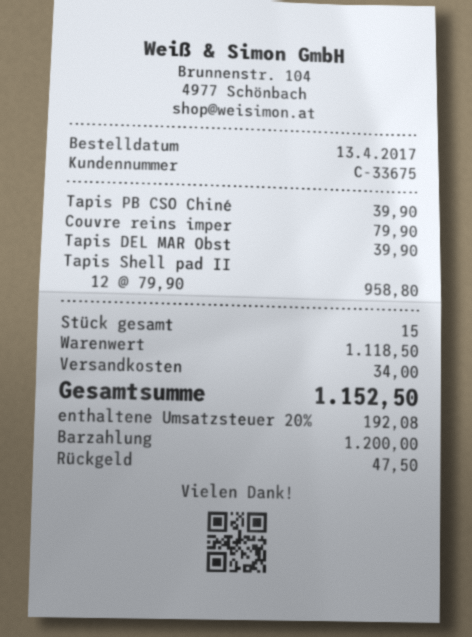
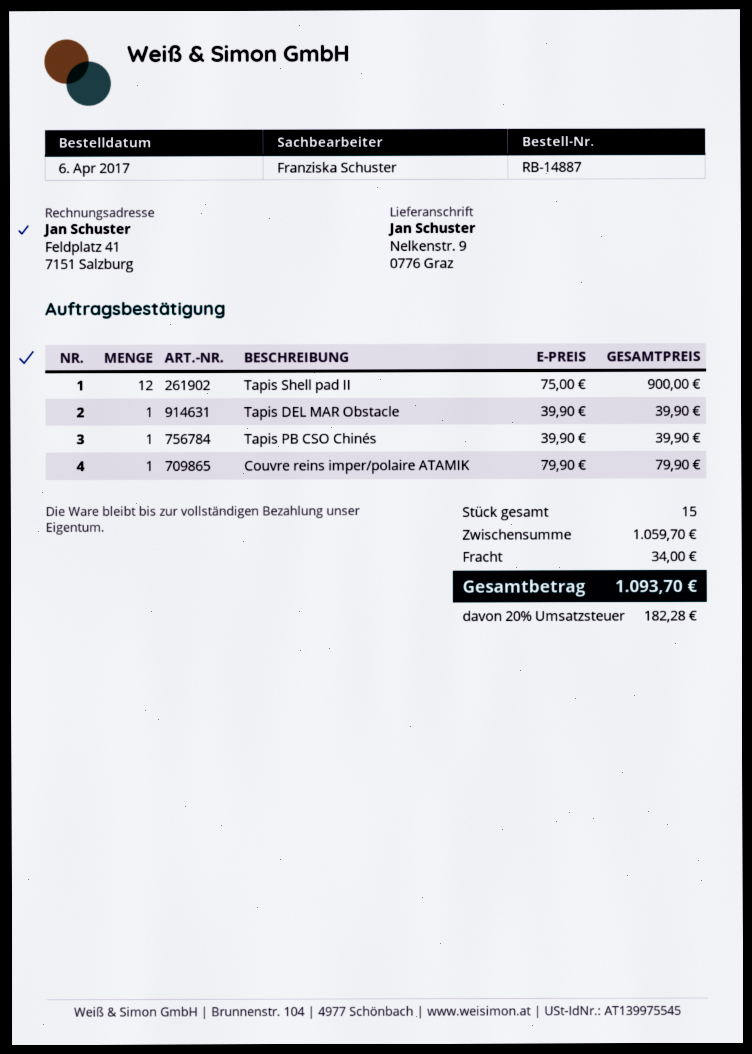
order date: 2017-04-13 -> 2017-04-06
Tapis Shell pad II: 12 x 79.90 = 958.80 -> 12 x 75.00 = 900.00
subtotal: 1118.50 -> 1059.70
tax: 20% = 192.08 -> 20% = 182.28
total: 1152.50 -> 1093.70

